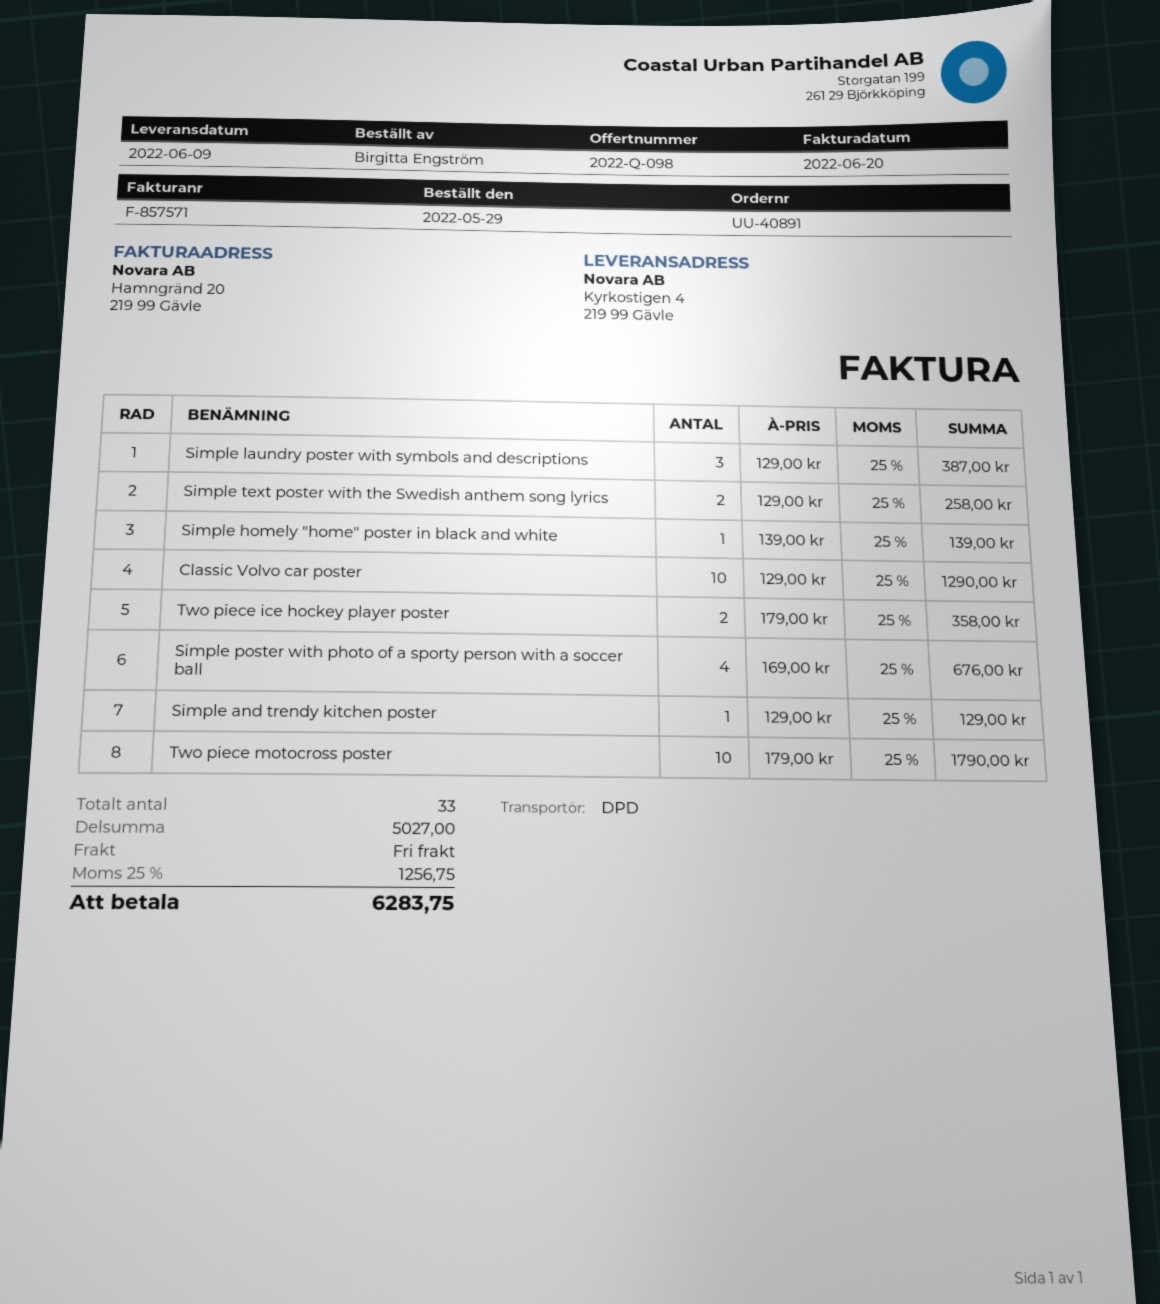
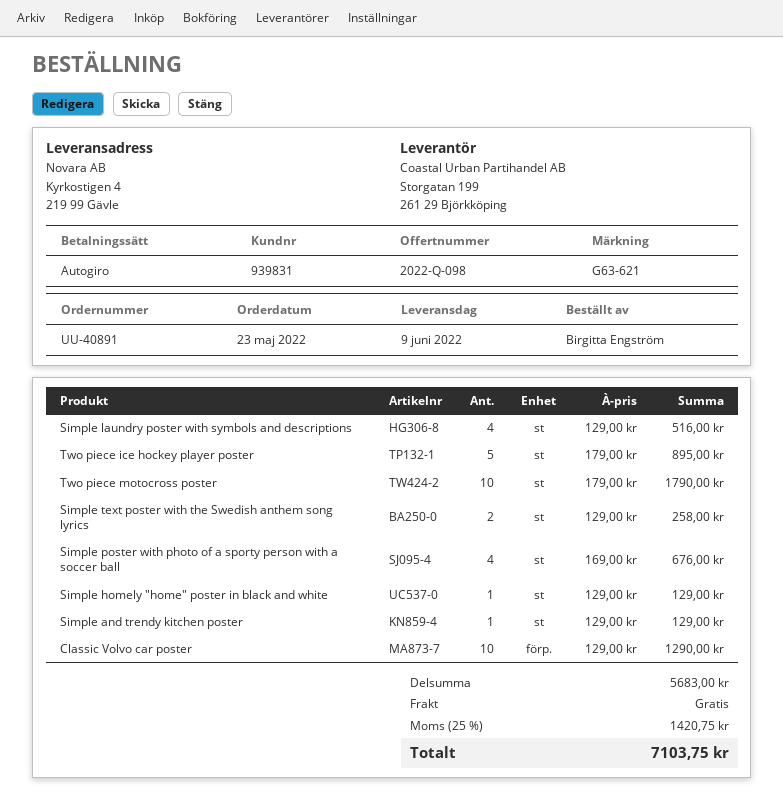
order date: 2022-05-29 -> 2022-05-23
Simple laundry poster with symbols and descriptions: 3 x 129.00 = 387.00 -> 4 x 129.00 = 516.00
Simple homely "home" poster in black and white: 1 x 139.00 = 139.00 -> 1 x 129.00 = 129.00
Two piece ice hockey player poster: 2 x 179.00 = 358.00 -> 5 x 179.00 = 895.00
subtotal: 5027.00 -> 5683.00
tax: 25% = 1256.75 -> 25% = 1420.75
total: 6283.75 -> 7103.75

